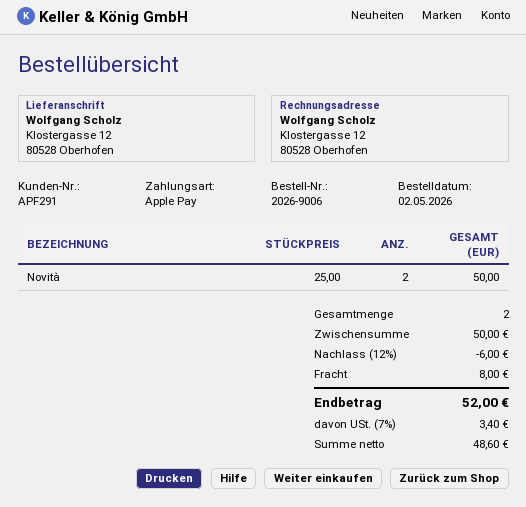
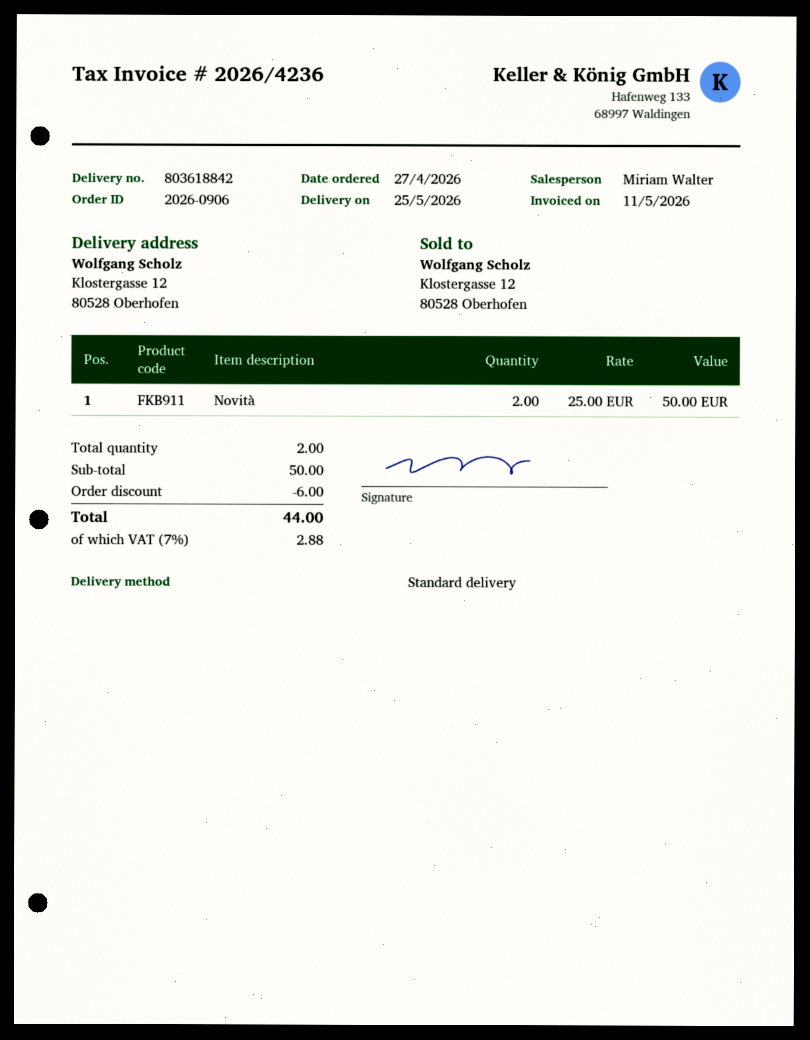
order number: 2026-9006 -> 2026-0906
order date: 2026-05-02 -> 2026-04-27
shipping: 8.00 -> none
tax: 7% = 3.40 -> 7% = 2.88
total: 52.00 -> 44.00

